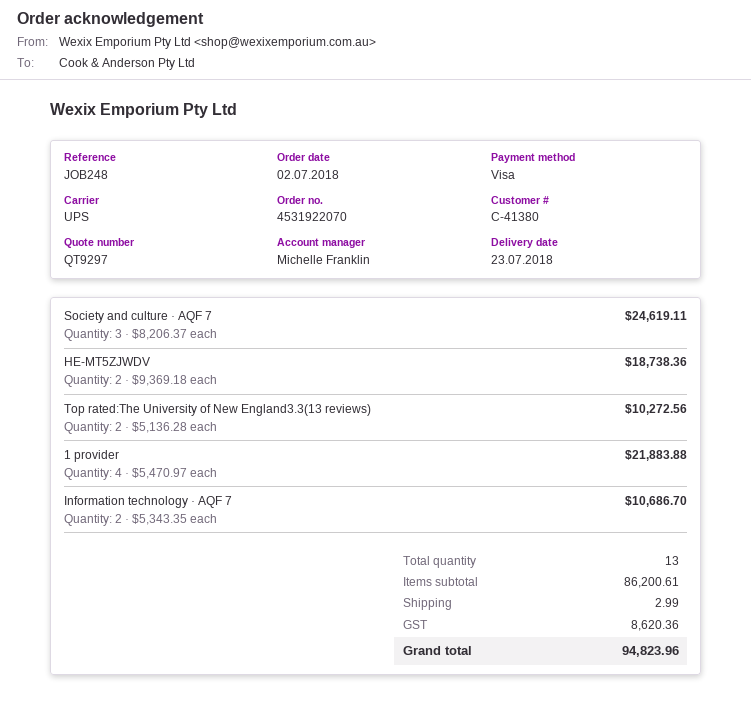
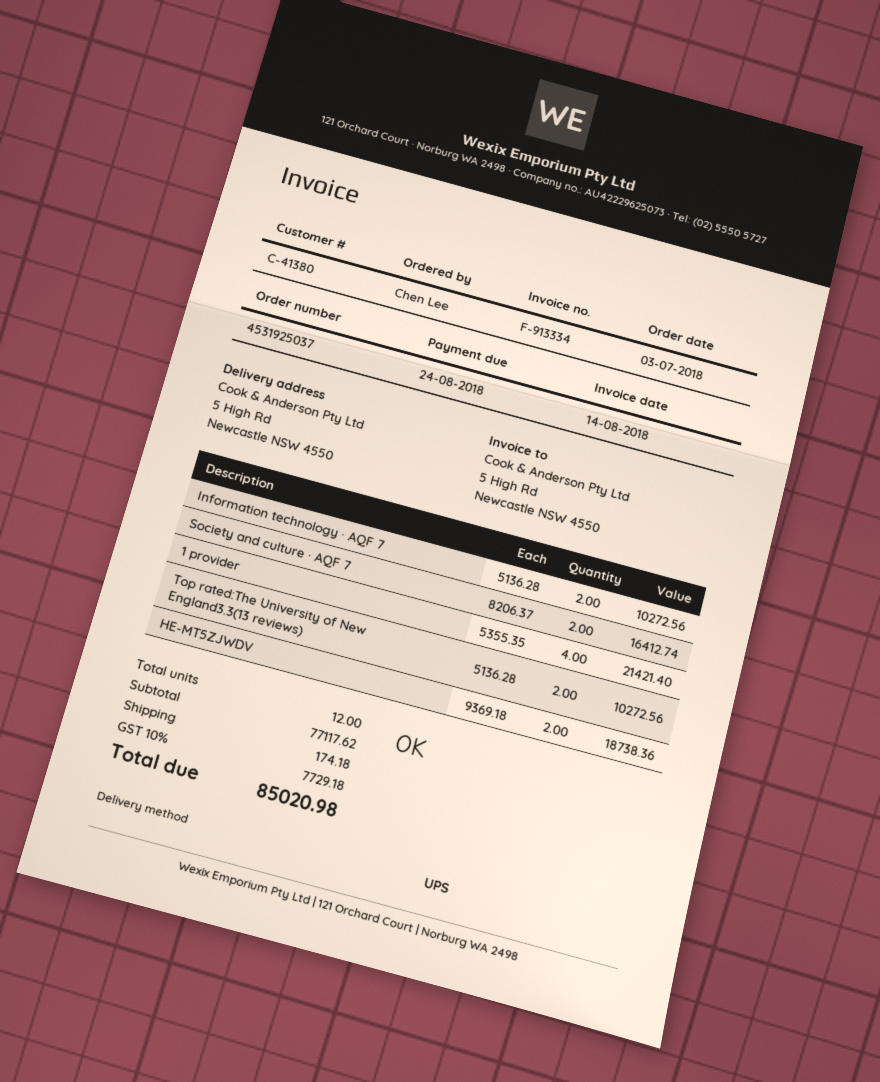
order number: 4531922070 -> 4531925037
order date: 2018-07-02 -> 2018-07-03
Society and culture · AQF 7: 3 x 8206.37 = 24619.11 -> 2 x 8206.37 = 16412.74
1 provider: 4 x 5470.97 = 21883.88 -> 4 x 5355.35 = 21421.40
Information technology · AQF 7: 2 x 5343.35 = 10686.70 -> 2 x 5136.28 = 10272.56
total quantity: 13 -> 12
subtotal: 86200.61 -> 77117.62
shipping: 2.99 -> 174.18
tax: 8620.36 -> 7729.18
total: 94823.96 -> 85020.98

